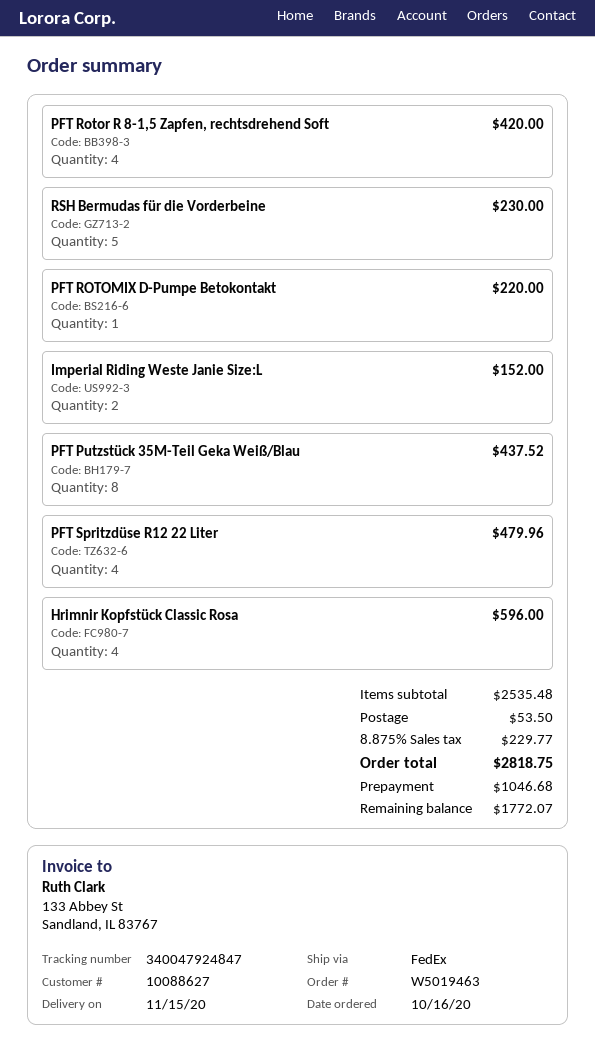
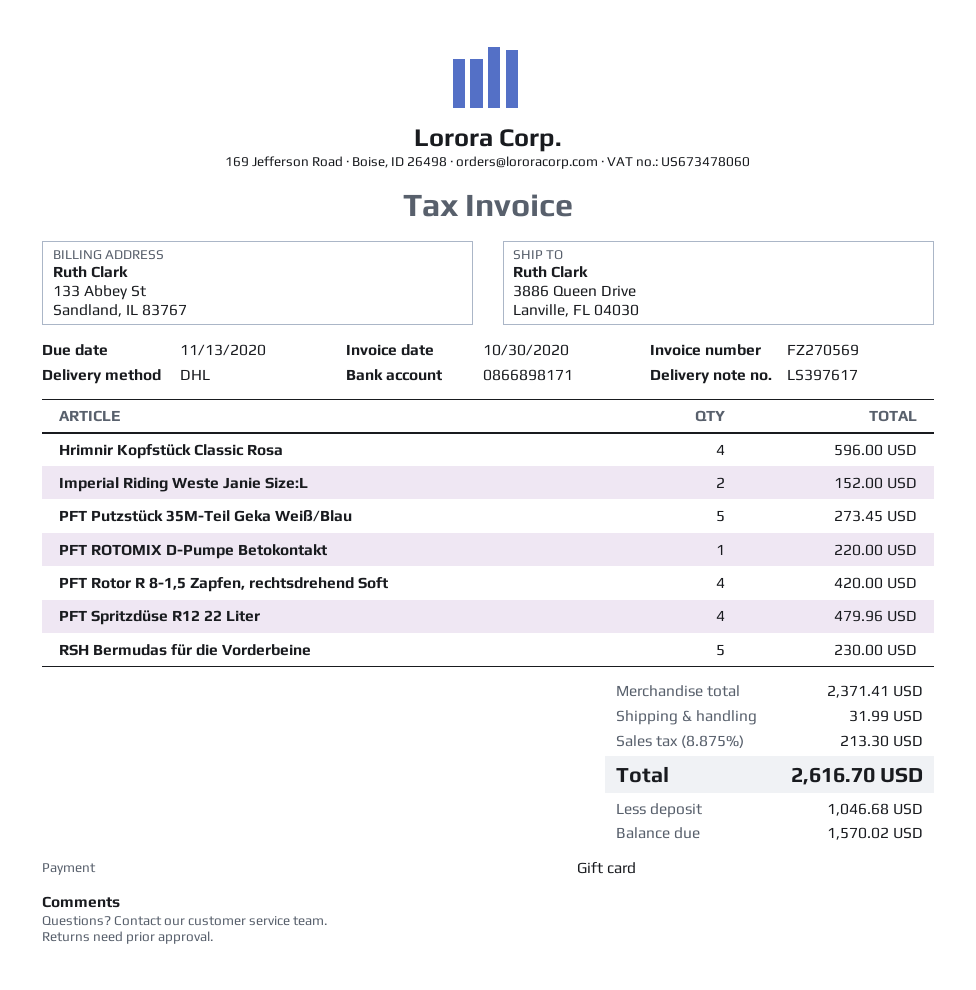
shipping method: FedEx -> DHL
PFT Putzstück 35M-Teil Geka Weiß/Blau: 8 for 437.52 -> 5 for 273.45
subtotal: 2535.48 -> 2371.41
shipping: 53.50 -> 31.99
tax: 8.875% = 229.77 -> 8.875% = 213.30
total: 2818.75 -> 2616.70
balance: 1772.07 -> 1570.02

